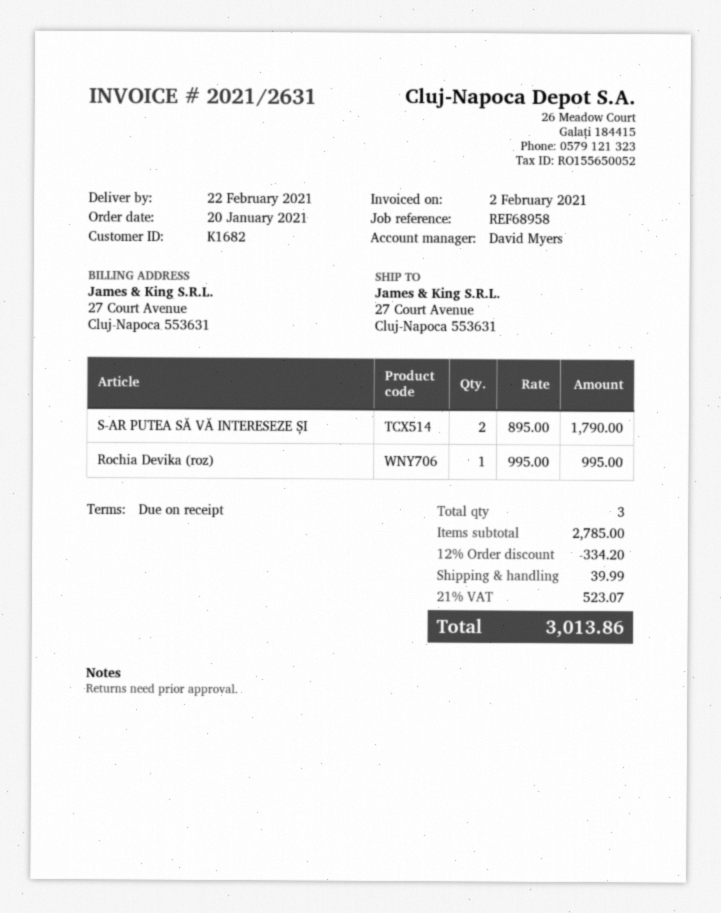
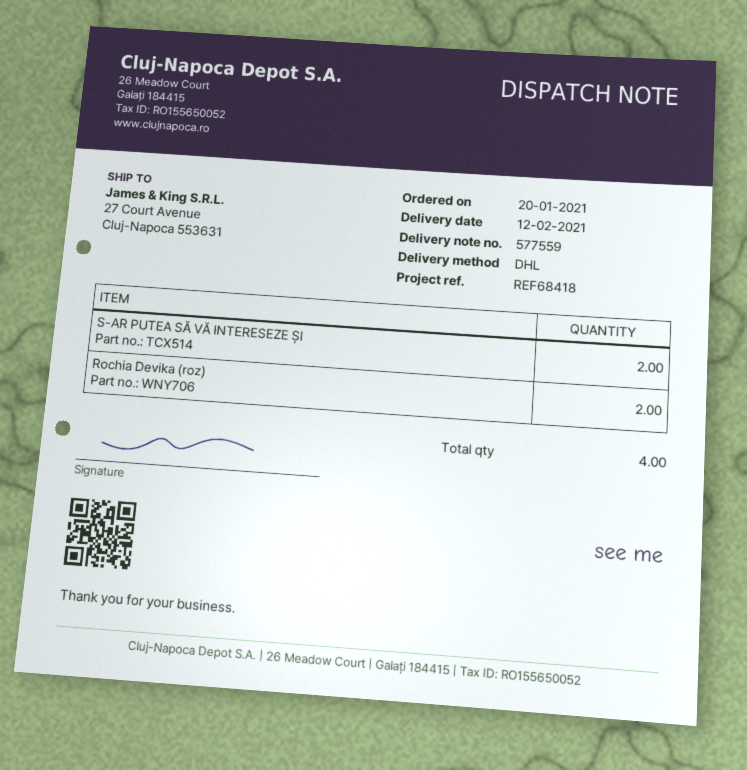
delivery date: 2021-02-22 -> 2021-02-12
reference: REF68958 -> REF68418
Rochia Devika (roz): 1 -> 2
total quantity: 3 -> 4

